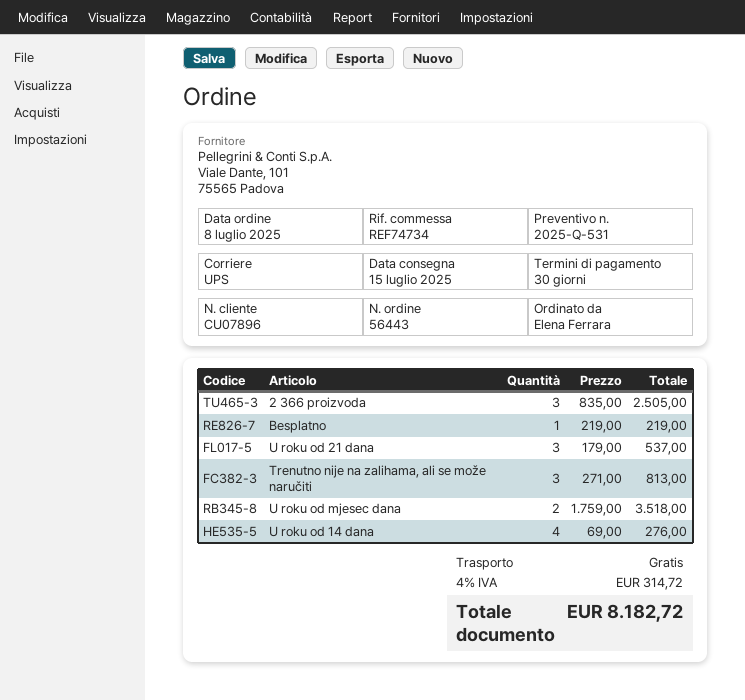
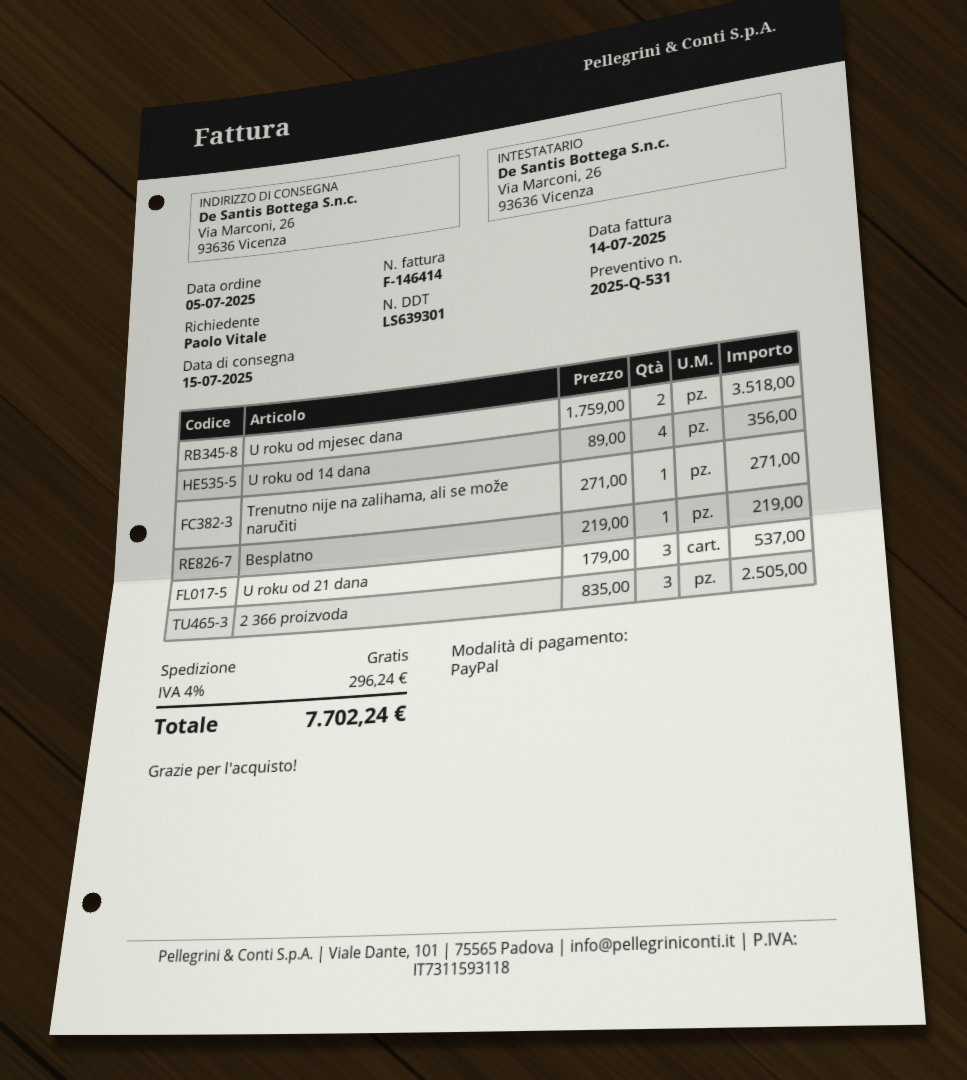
order date: 2025-07-08 -> 2025-07-05
ordered by: Elena Ferrara -> Paolo Vitale
Trenutno nije na zalihama, ali se može naručiti: 3 x 271.00 = 813.00 -> 1 x 271.00 = 271.00
U roku od 14 dana: 4 x 69.00 = 276.00 -> 4 x 89.00 = 356.00
tax: 4% = 314.72 -> 4% = 296.24
total: 8182.72 -> 7702.24

